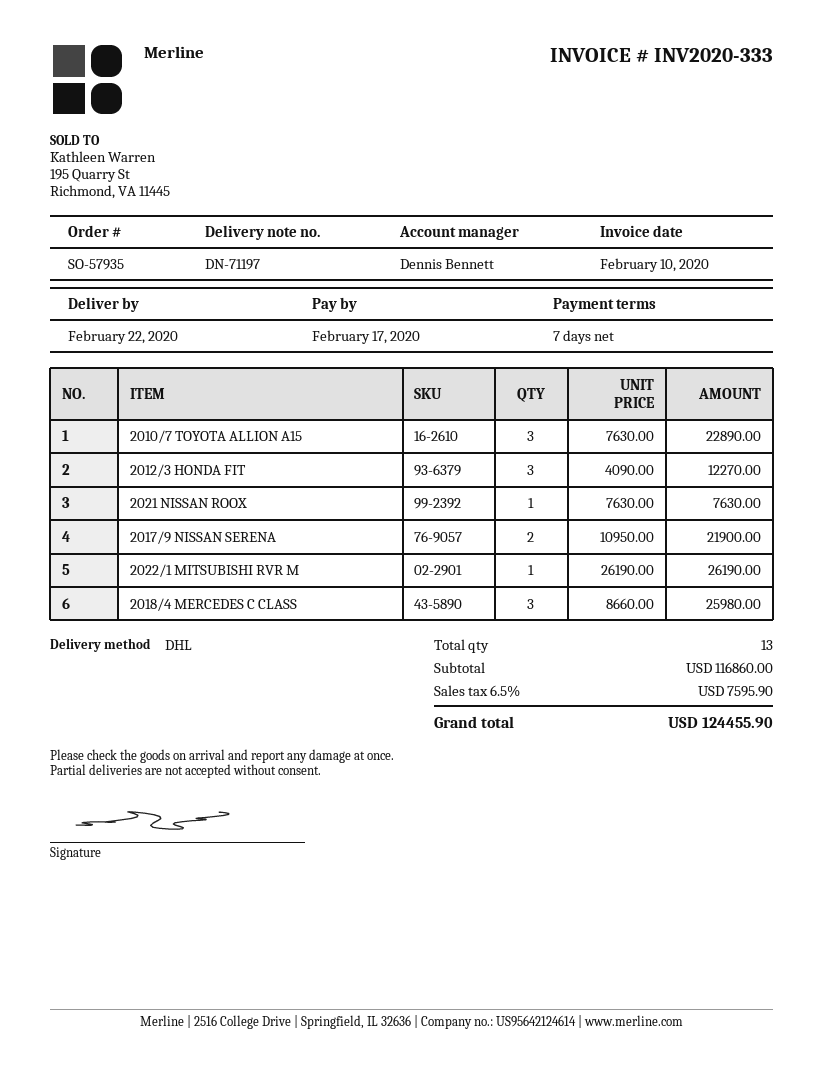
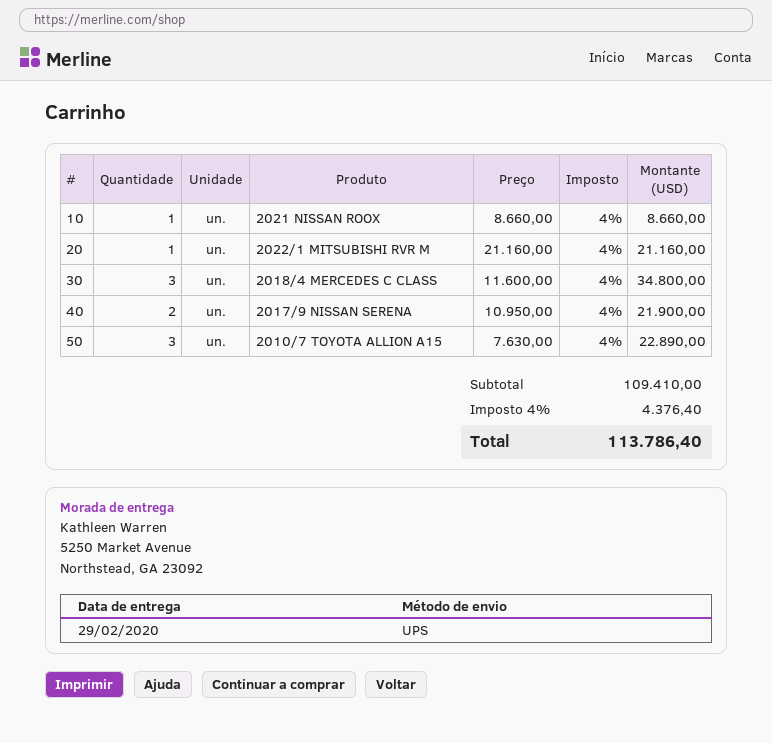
delivery date: 2020-02-22 -> 2020-02-29
shipping method: DHL -> UPS
2012/3 HONDA FIT: 3 x 4090.00 = 12270.00 -> none
2021 NISSAN ROOX: 1 x 7630.00 = 7630.00 -> 1 x 8660.00 = 8660.00
2022/1 MITSUBISHI RVR M: 1 x 26190.00 = 26190.00 -> 1 x 21160.00 = 21160.00
2018/4 MERCEDES C CLASS: 3 x 8660.00 = 25980.00 -> 3 x 11600.00 = 34800.00
subtotal: 116860.00 -> 109410.00
tax: 6.5% = 7595.90 -> 4% = 4376.40
total: 124455.90 -> 113786.40

